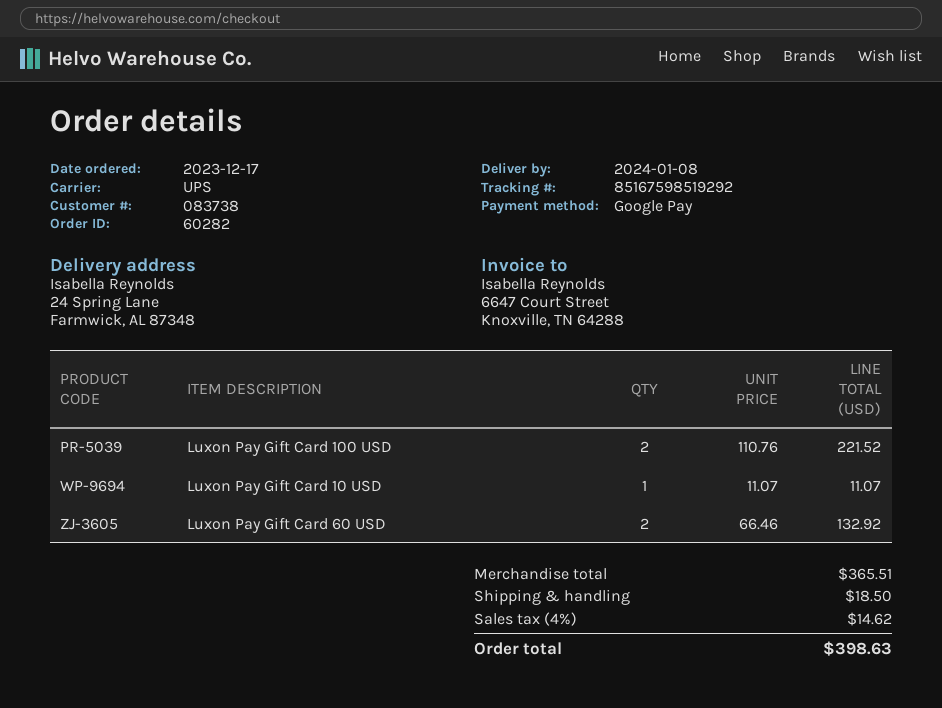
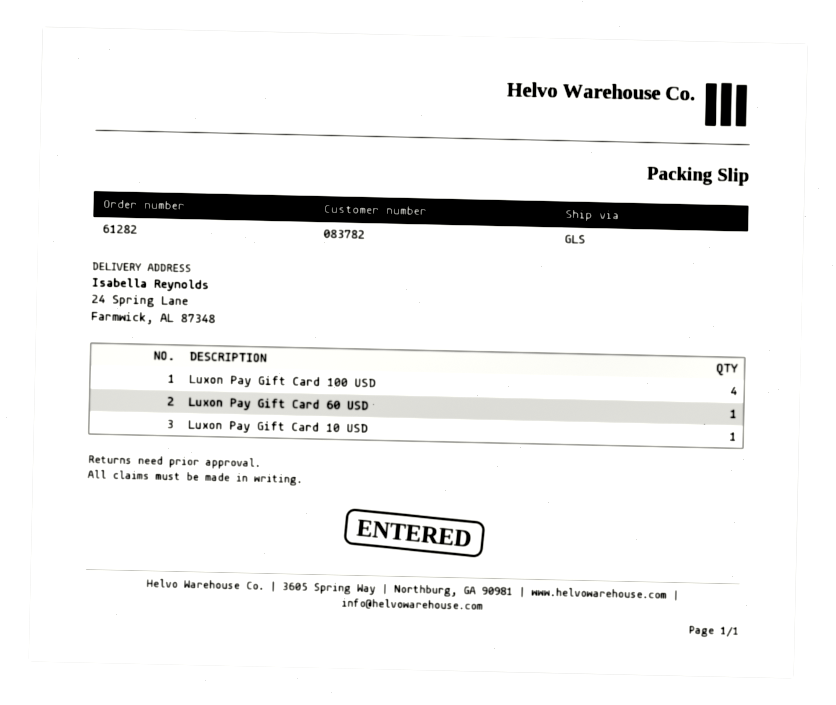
order number: 60282 -> 61282
customer number: 083738 -> 083782
shipping method: UPS -> GLS
Luxon Pay Gift Card 100 USD: 2 -> 4
Luxon Pay Gift Card 60 USD: 2 -> 1

